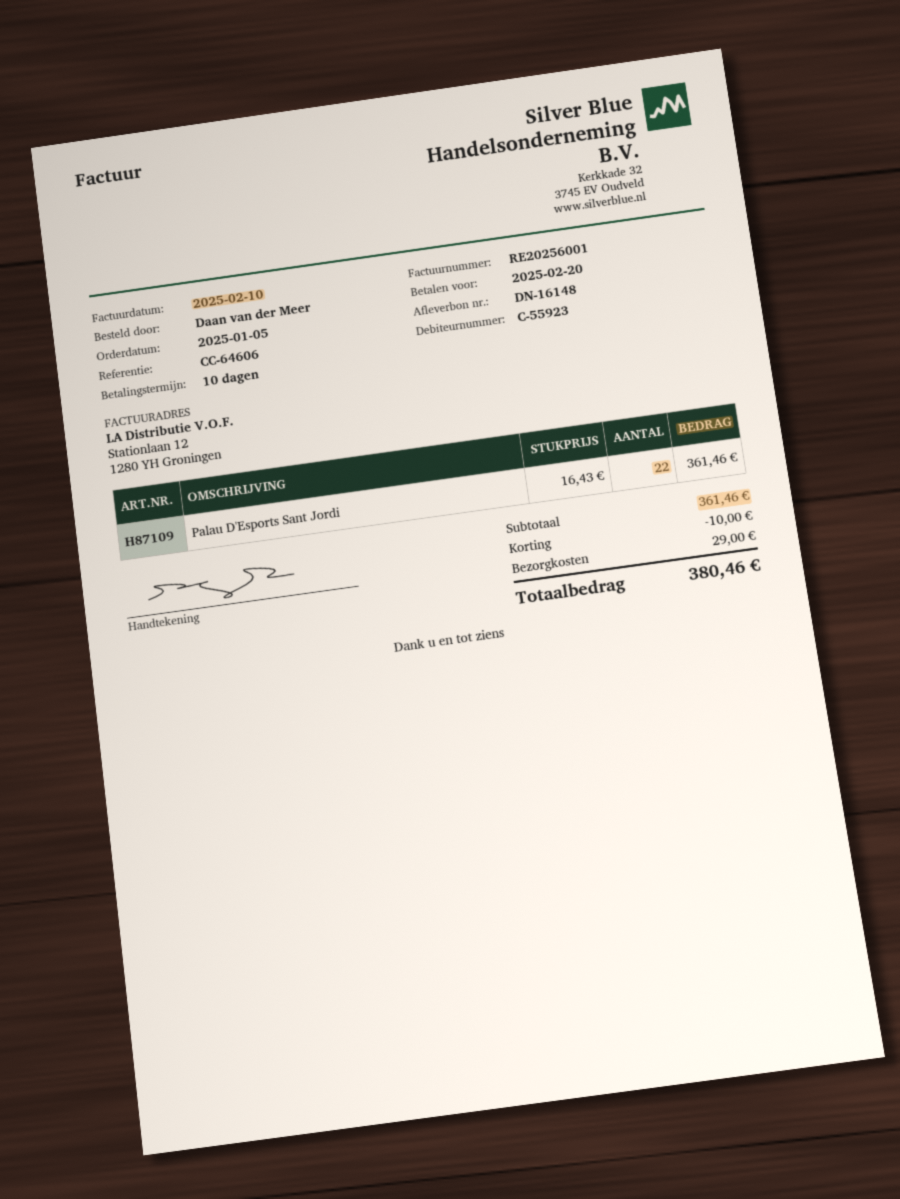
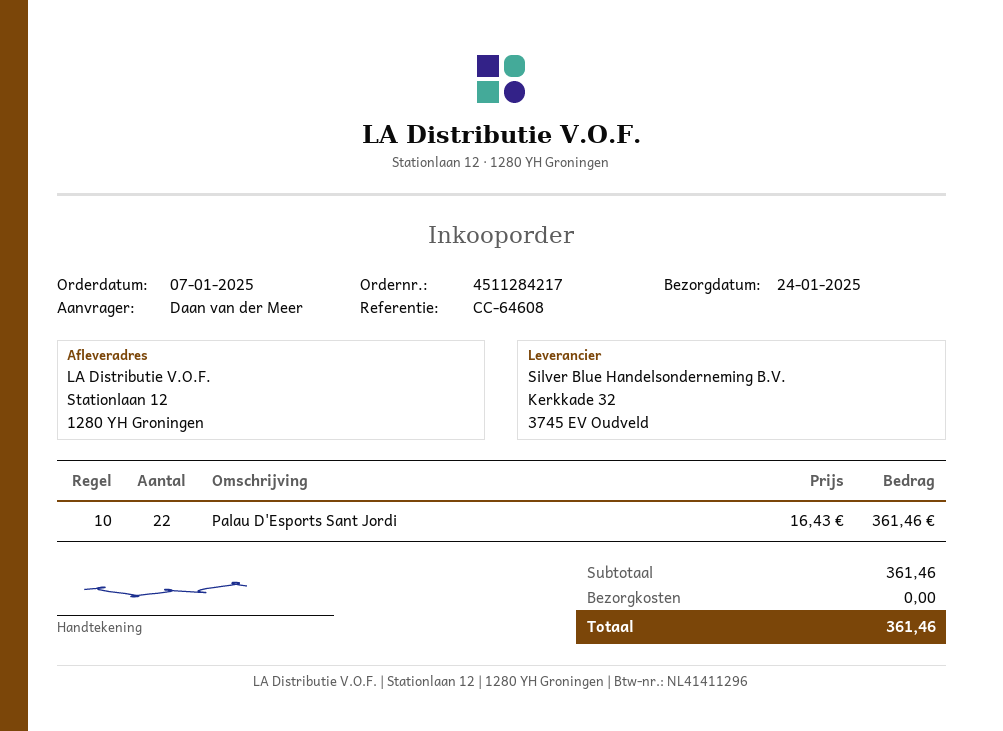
order date: 2025-01-05 -> 2025-01-07
reference: CC-64606 -> CC-64608
discount: 10.00 -> none
shipping: 29.00 -> 0.00
total: 380.46 -> 361.46

